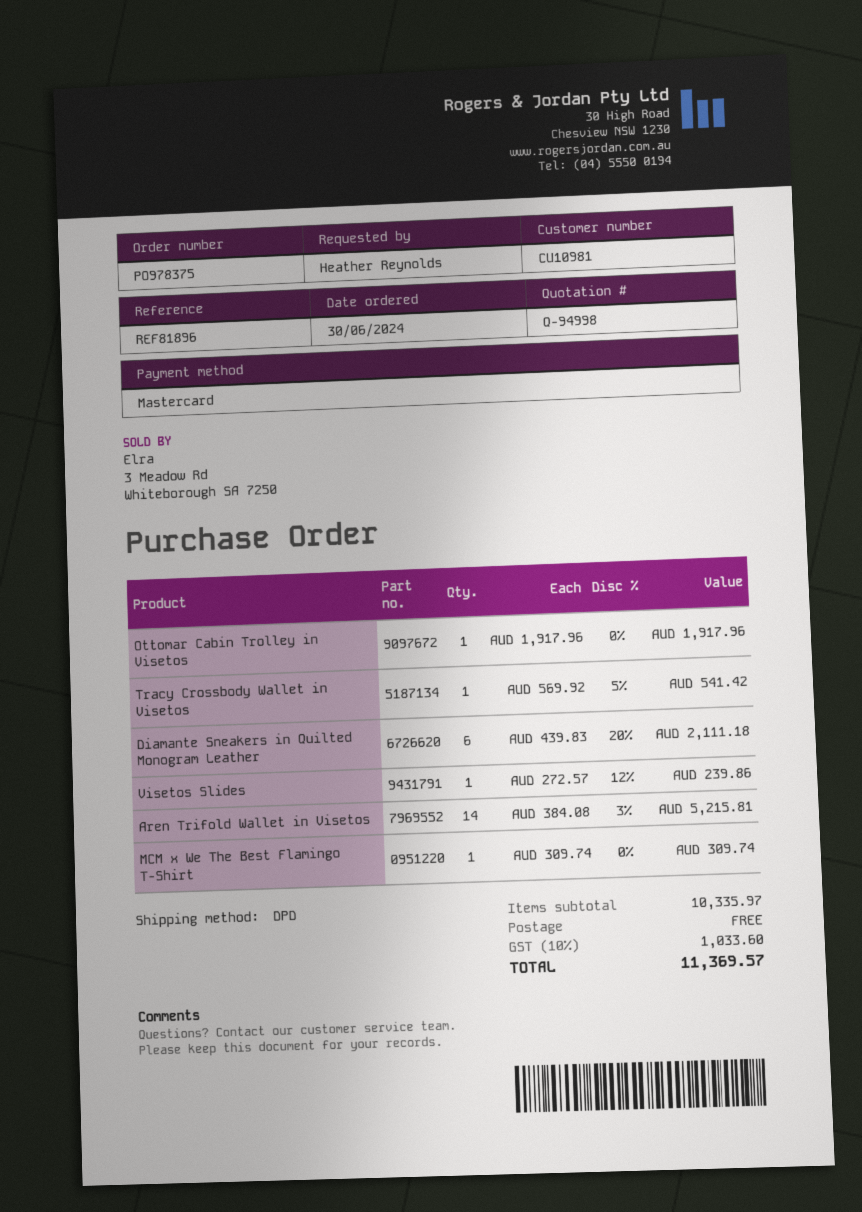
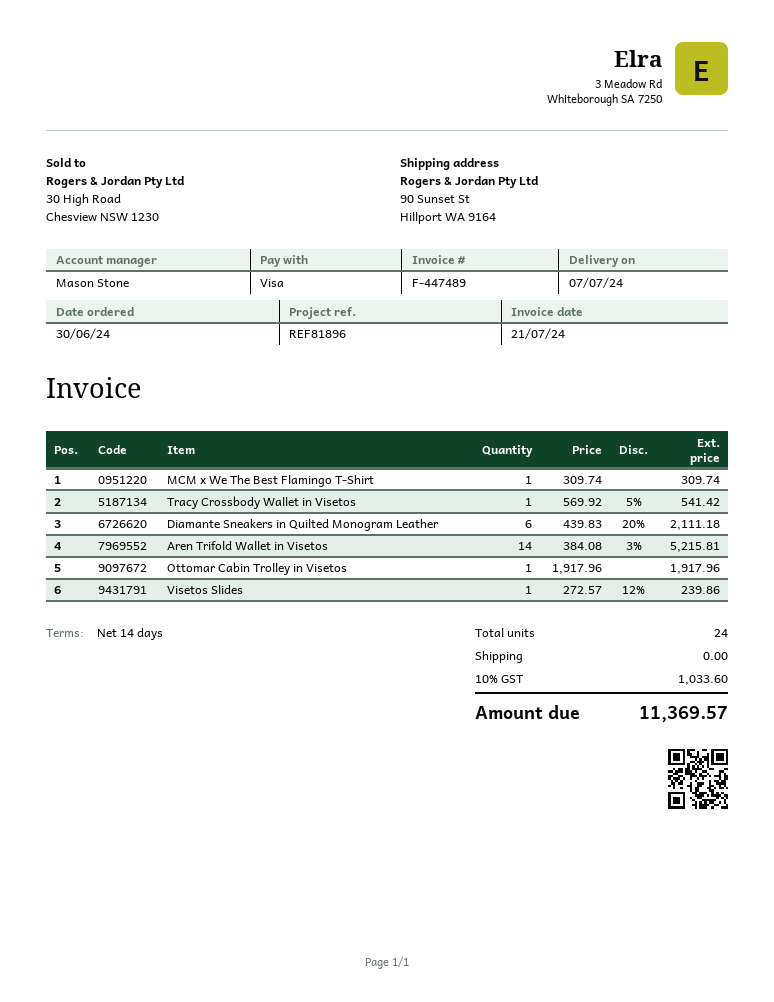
payment method: Mastercard -> Visa

